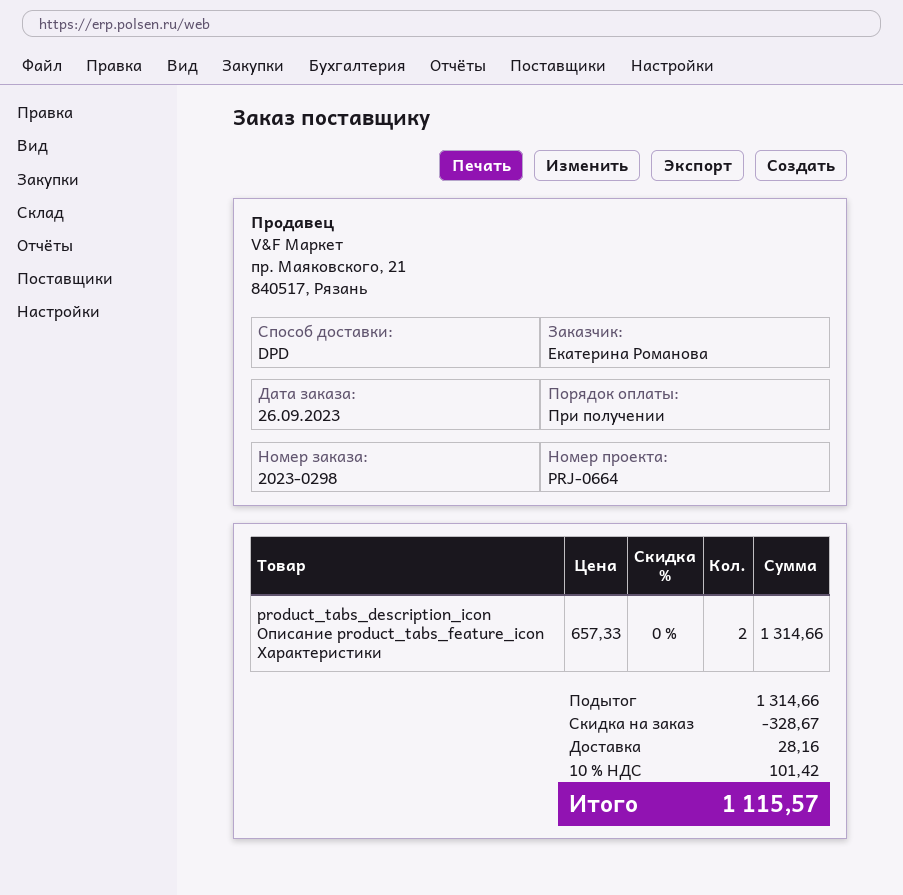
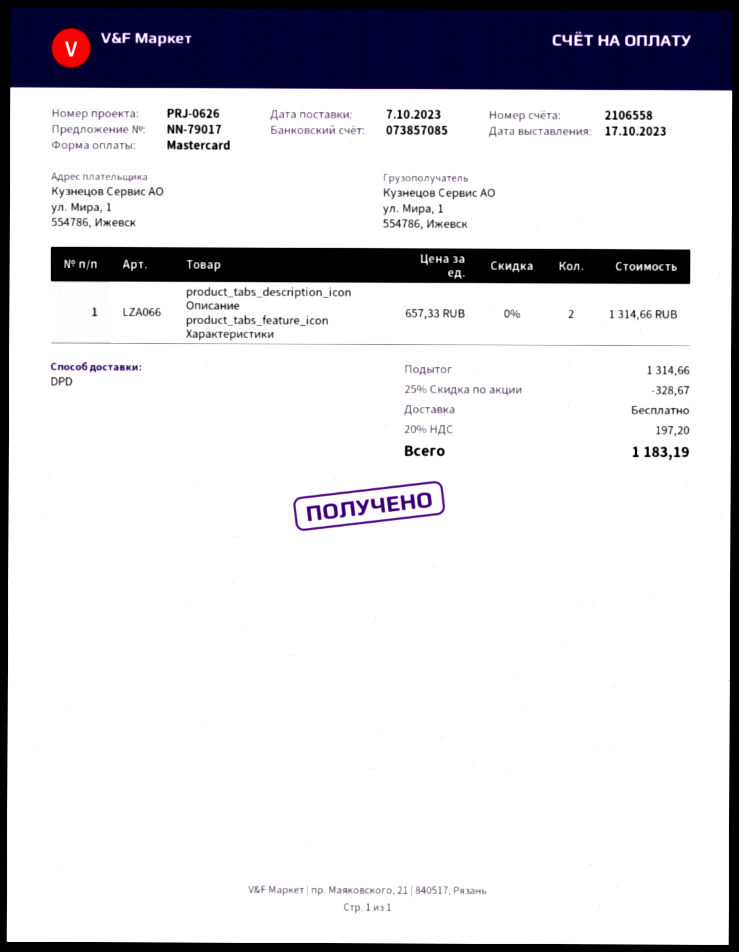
reference: PRJ-0664 -> PRJ-0626
shipping: 28.16 -> 0.00
tax: 10% = 101.42 -> 20% = 197.20
total: 1115.57 -> 1183.19

